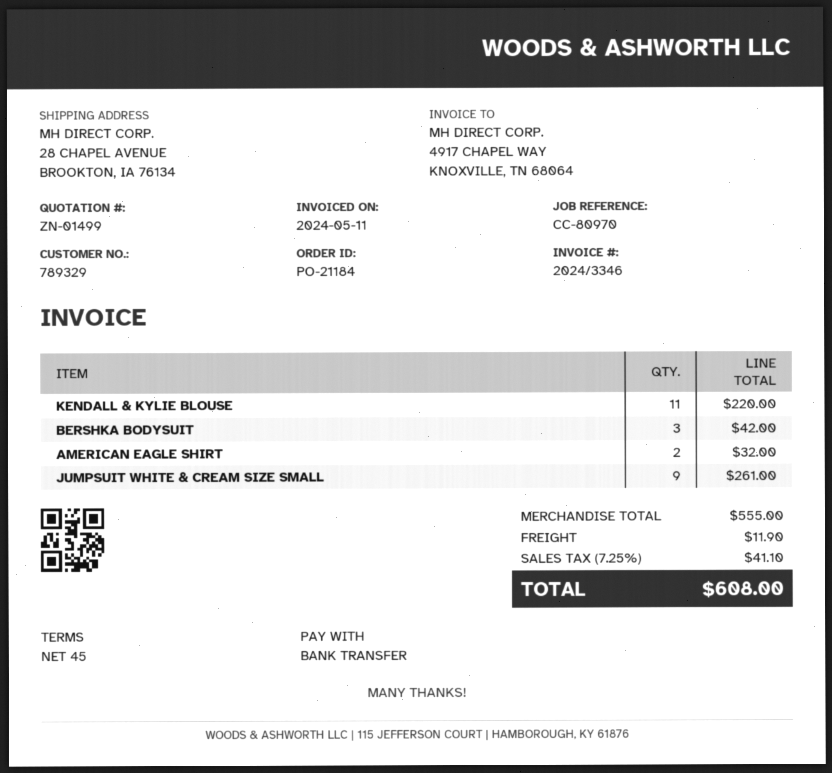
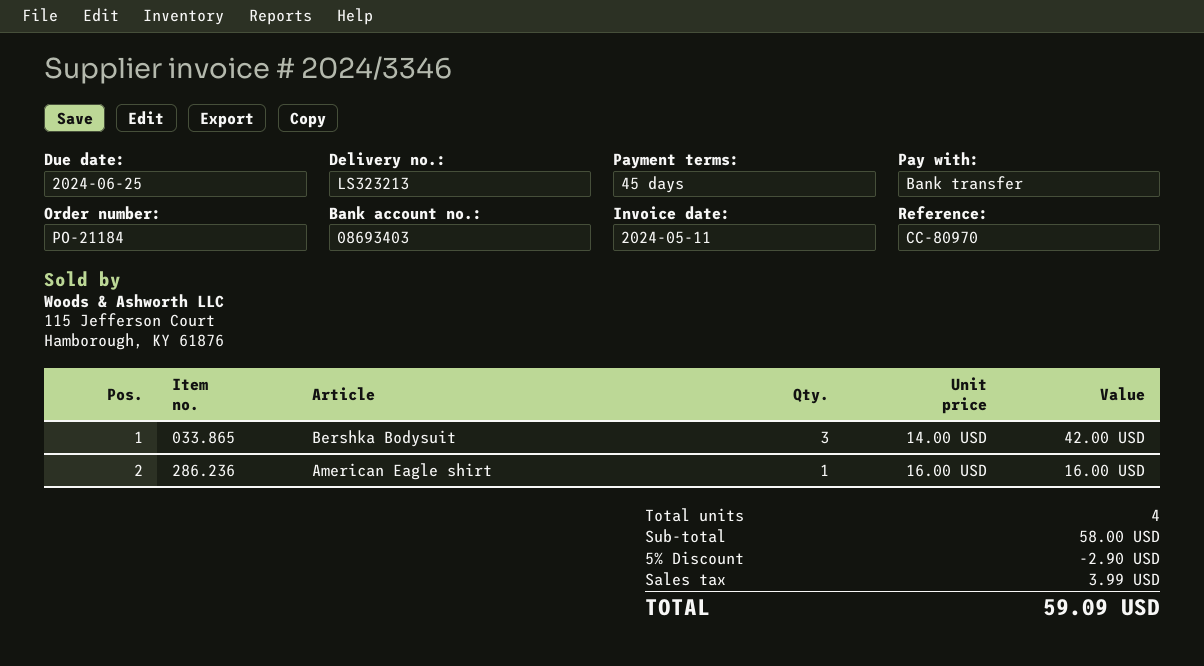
KENDALL & KYLIE BLOUSE: 11 for 220.00 -> none
AMERICAN EAGLE SHIRT: 2 for 32.00 -> 1 for 16.00
JUMPSUIT WHITE & CREAM SIZE SMALL: 9 for 261.00 -> none
subtotal: 555.00 -> 58.00
discount: none -> 5% = 2.90
shipping: 11.90 -> none
tax: 41.10 -> 3.99
total: 608.00 -> 59.09

